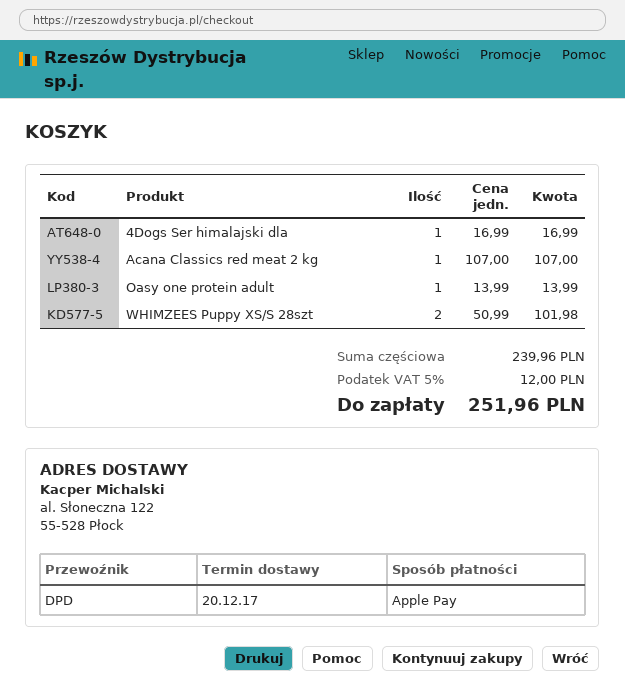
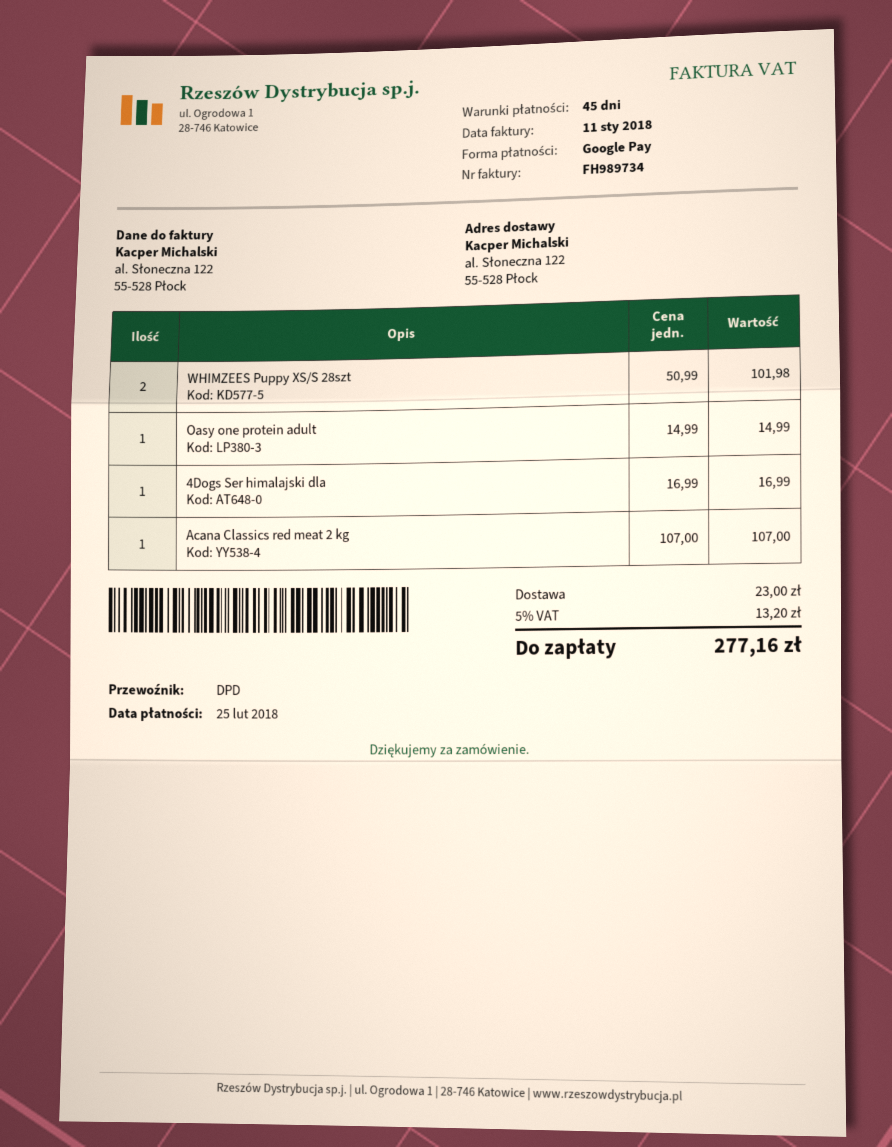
payment method: Apple Pay -> Google Pay
Oasy one protein adult: 1 x 13.99 = 13.99 -> 1 x 14.99 = 14.99
shipping: none -> 23.00
tax: 5% = 12.00 -> 5% = 13.20
total: 251.96 -> 277.16

